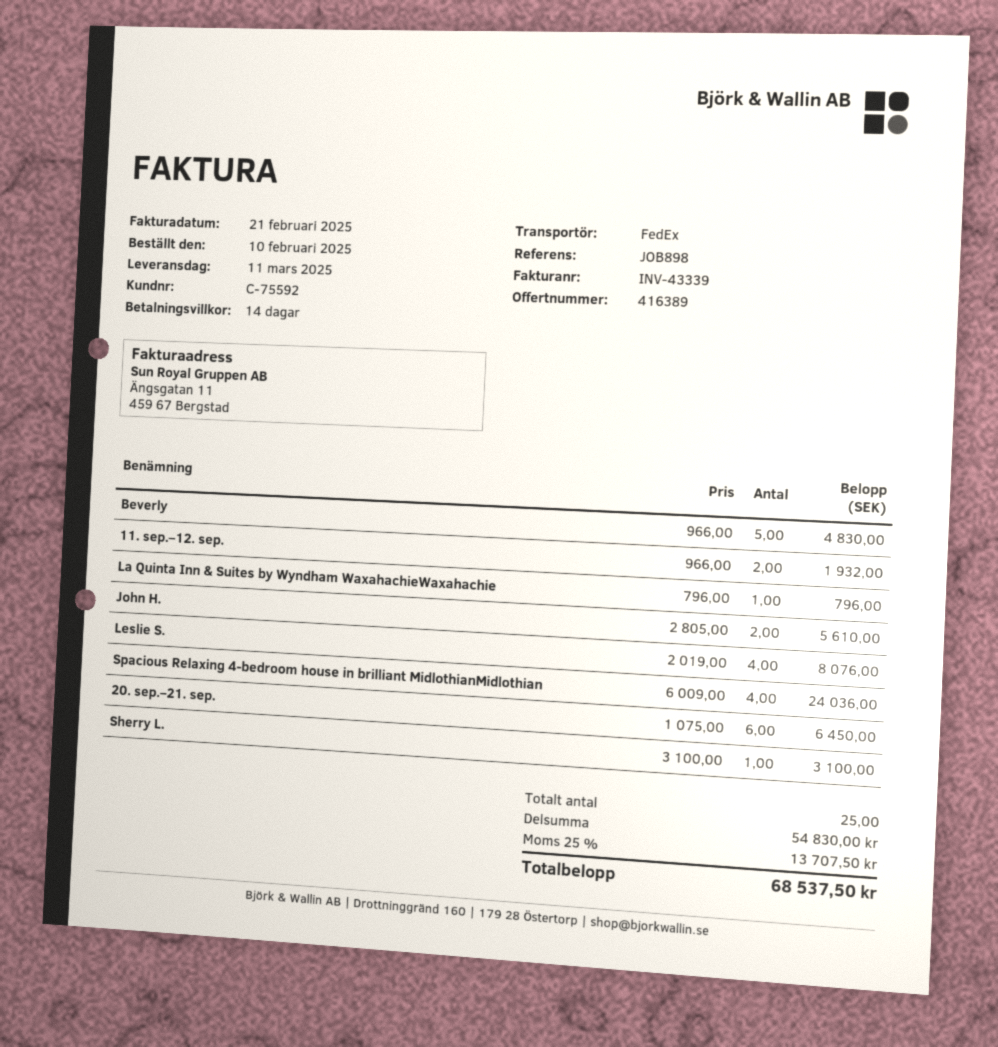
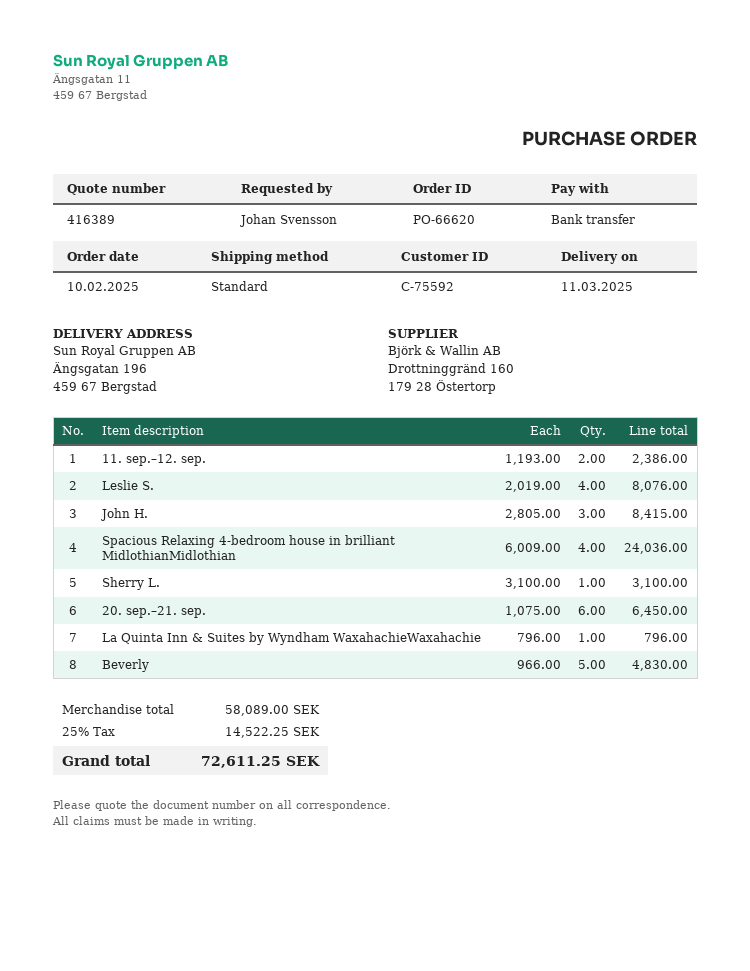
shipping method: FedEx -> standard
11. sep.–12. sep.: 2 x 966.00 = 1932.00 -> 2 x 1193.00 = 2386.00
John H.: 2 x 2805.00 = 5610.00 -> 3 x 2805.00 = 8415.00
subtotal: 54830.00 -> 58089.00
tax: 25% = 13707.50 -> 25% = 14522.25
total: 68537.50 -> 72611.25

